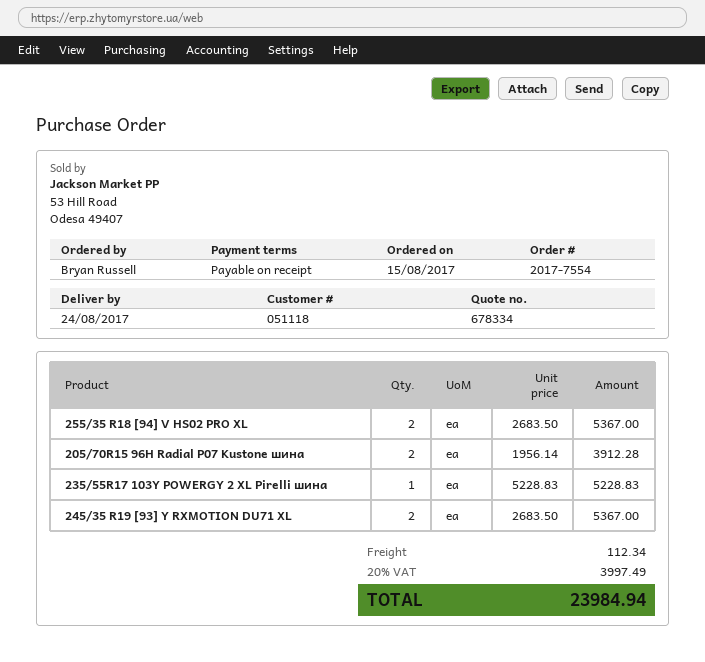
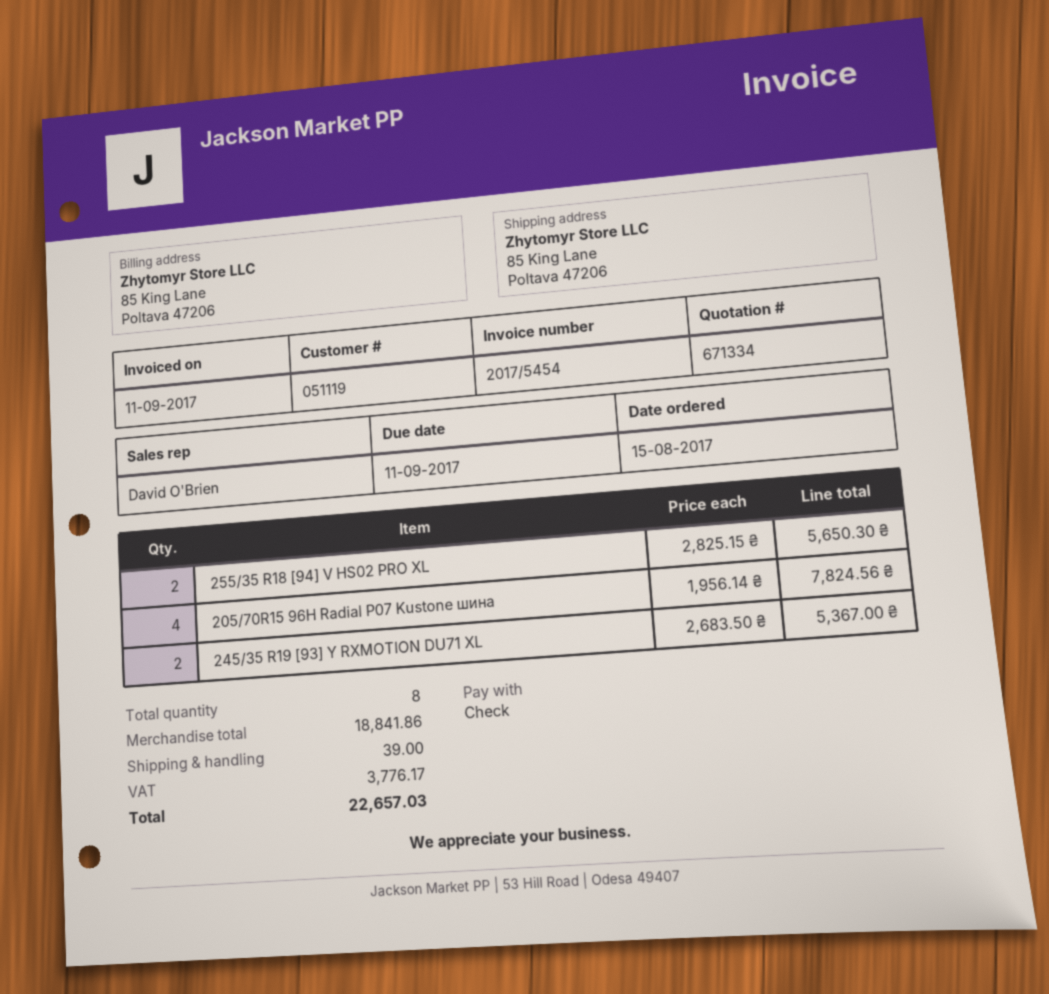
quote number: 678334 -> 671334
customer number: 051118 -> 051119
255/35 R18 [94] V HS02 PRO XL: 2 x 2683.50 = 5367.00 -> 2 x 2825.15 = 5650.30
205/70R15 96H Radial P07 Kustone шина: 2 x 1956.14 = 3912.28 -> 4 x 1956.14 = 7824.56
235/55R17 103Y POWERGY 2 XL Pirelli шина: 1 x 5228.83 = 5228.83 -> none
shipping: 112.34 -> 39.00
tax: 3997.49 -> 3776.17
total: 23984.94 -> 22657.03

